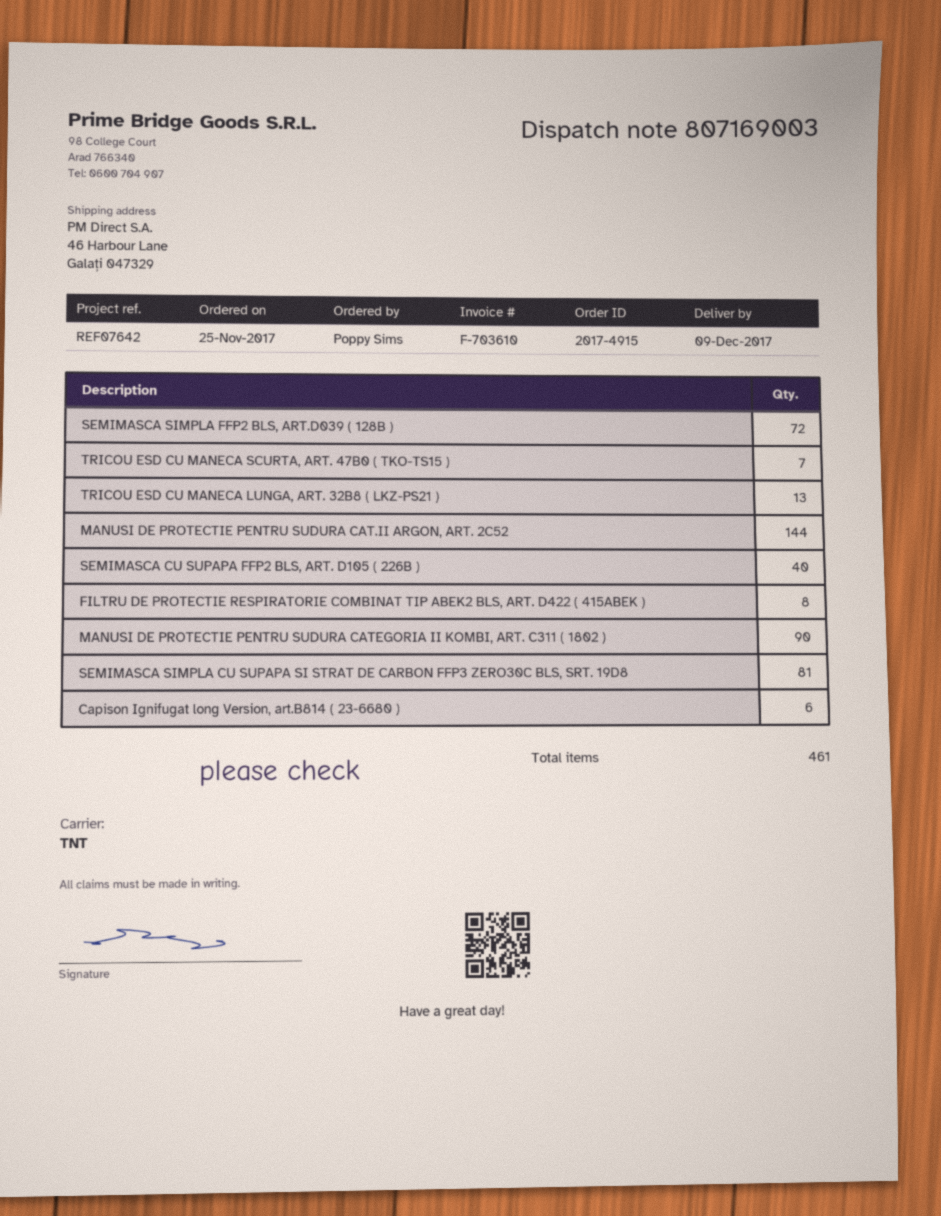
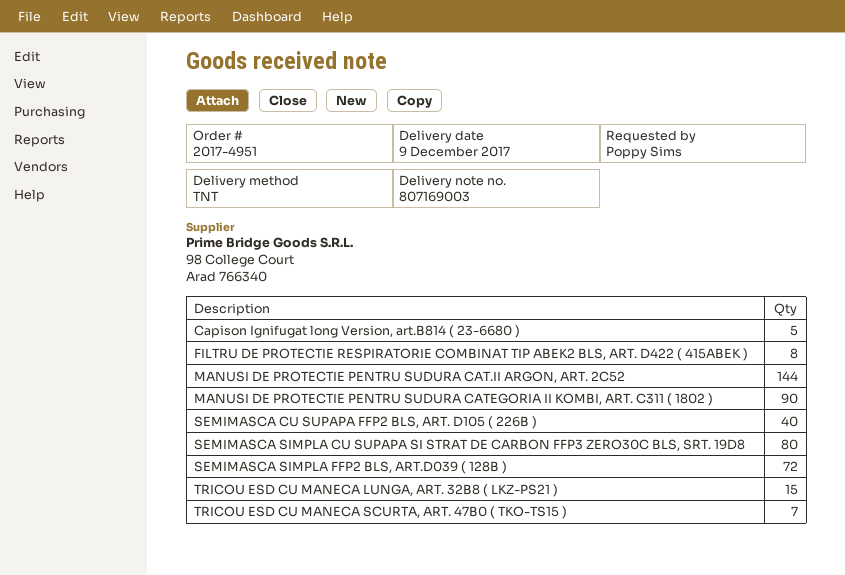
order number: 2017-4915 -> 2017-4951
TRICOU ESD CU MANECA LUNGA, ART. 32B8 ( LKZ-PS21 ): 13 -> 15
SEMIMASCA SIMPLA CU SUPAPA SI STRAT DE CARBON FFP3 ZERO30C BLS, SRT. 19D8: 81 -> 80
Capison Ignifugat long Version, art.B814 ( 23-6680 ): 6 -> 5

